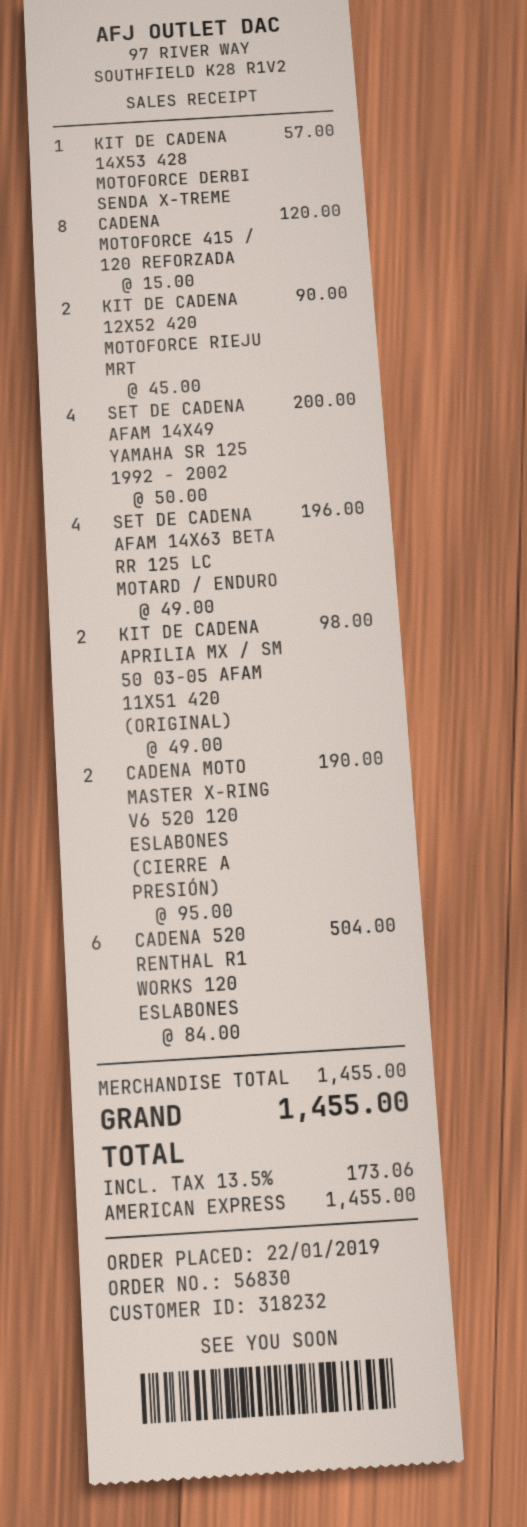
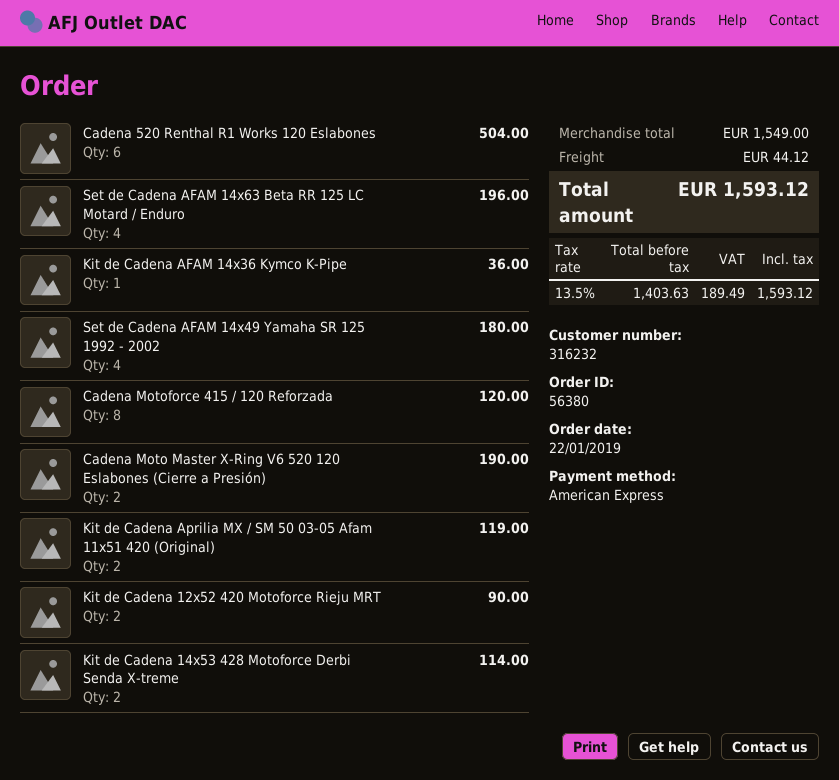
order number: 56830 -> 56380
customer number: 318232 -> 316232
KIT DE CADENA 14X53 428 MOTOFORCE DERBI SENDA X-TREME: 1 for 57.00 -> 2 for 114.00
SET DE CADENA AFAM 14X49 YAMAHA SR 125 1992 - 2002: 4 for 200.00 -> 4 for 180.00
KIT DE CADENA APRILIA MX / SM 50 03-05 AFAM 11X51 420 (ORIGINAL): 2 for 98.00 -> 2 for 119.00
Kit de Cadena AFAM 14x36 Kymco K-Pipe: none -> 1 for 36.00
subtotal: 1455.00 -> 1549.00
shipping: none -> 44.12
tax: 13.5% = 173.06 -> 13.5% = 189.49
total: 1455.00 -> 1593.12

